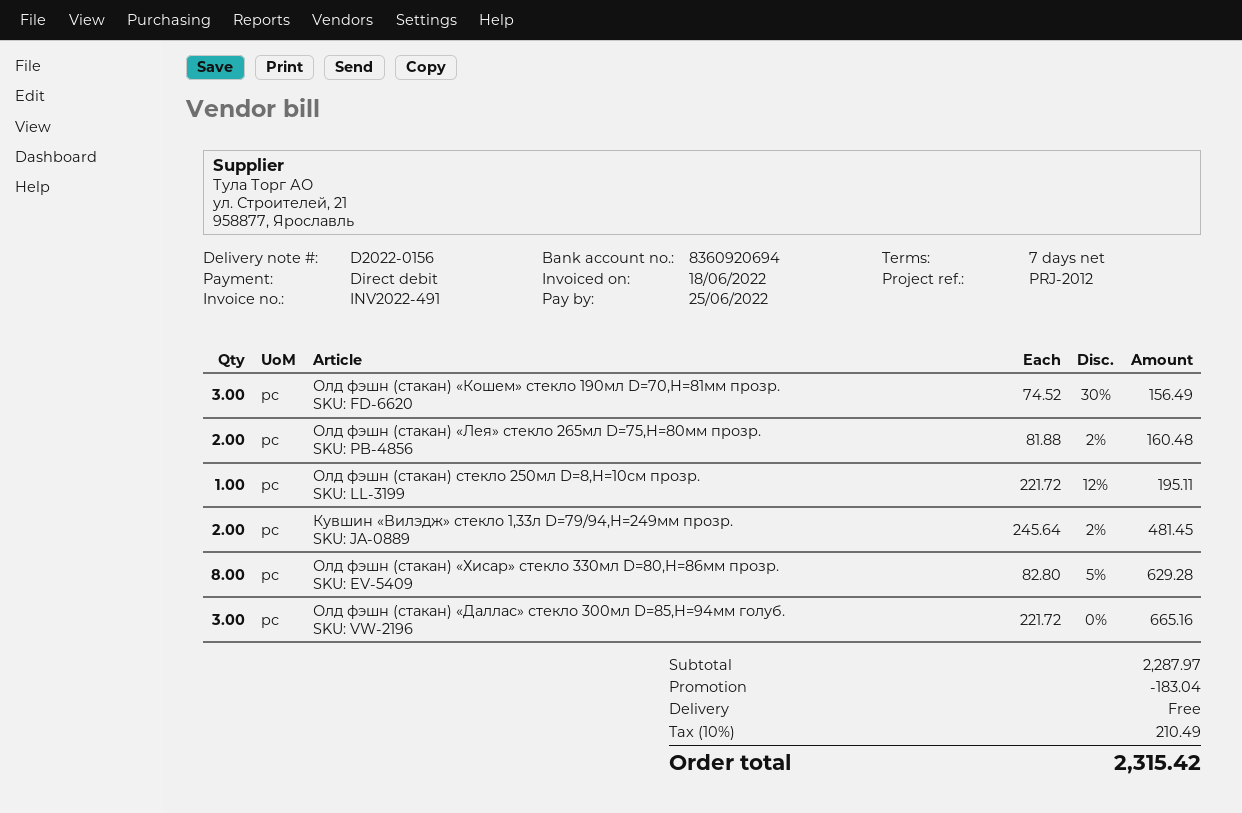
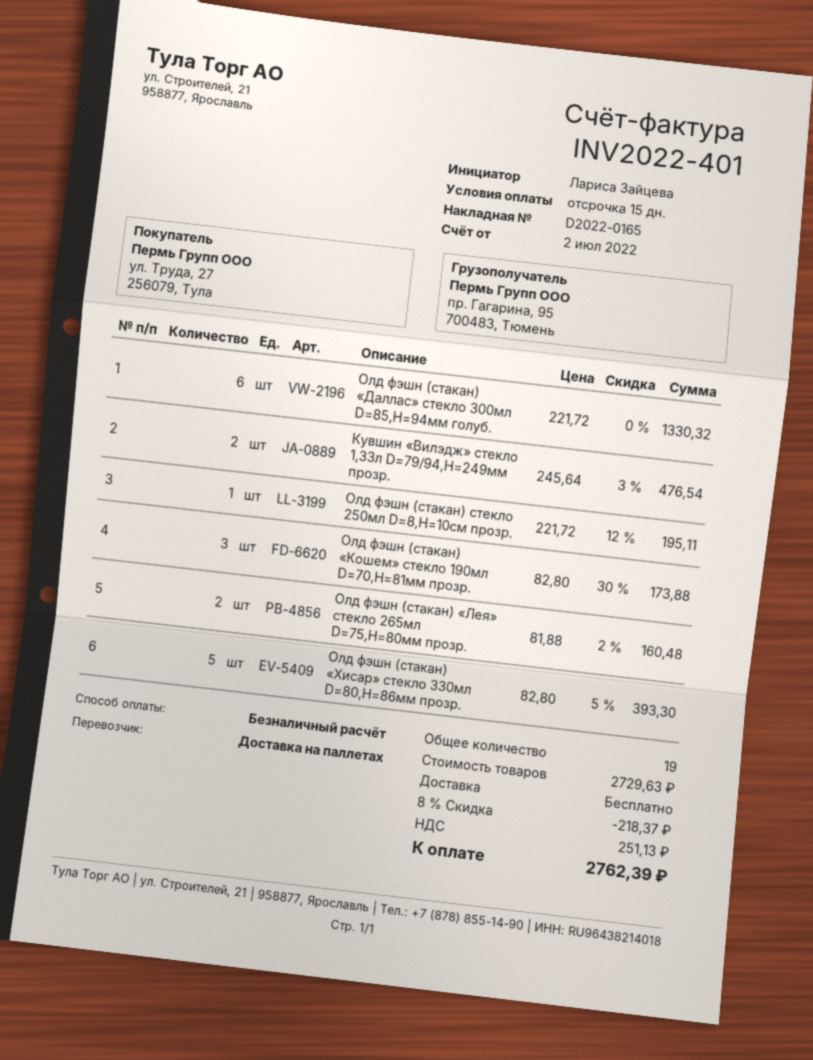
delivery note number: D2022-0156 -> D2022-0165
invoice number: INV2022-491 -> INV2022-401
invoice date: 2022-06-18 -> 2022-07-02
payment terms: 7 days -> 15 days
payment method: direct debit -> bank transfer
Олд фэшн (стакан) «Кошем» стекло 190мл D=70,H=81мм прозр.: 3 x 74.52 - 30% = 156.49 -> 3 x 82.80 - 30% = 173.88
Кувшин «Вилэдж» стекло 1,33л D=79/94,H=249мм прозр.: 2 x 245.64 - 2% = 481.45 -> 2 x 245.64 - 3% = 476.54
Олд фэшн (стакан) «Хисар» стекло 330мл D=80,H=86мм прозр.: 8 x 82.80 - 5% = 629.28 -> 5 x 82.80 - 5% = 393.30
Олд фэшн (стакан) «Даллас» стекло 300мл D=85,H=94мм голуб.: 3 x 221.72 = 665.16 -> 6 x 221.72 = 1330.32
subtotal: 2287.97 -> 2729.63
discount: 183.04 -> 218.37
tax: 210.49 -> 251.13
total: 2315.42 -> 2762.39

